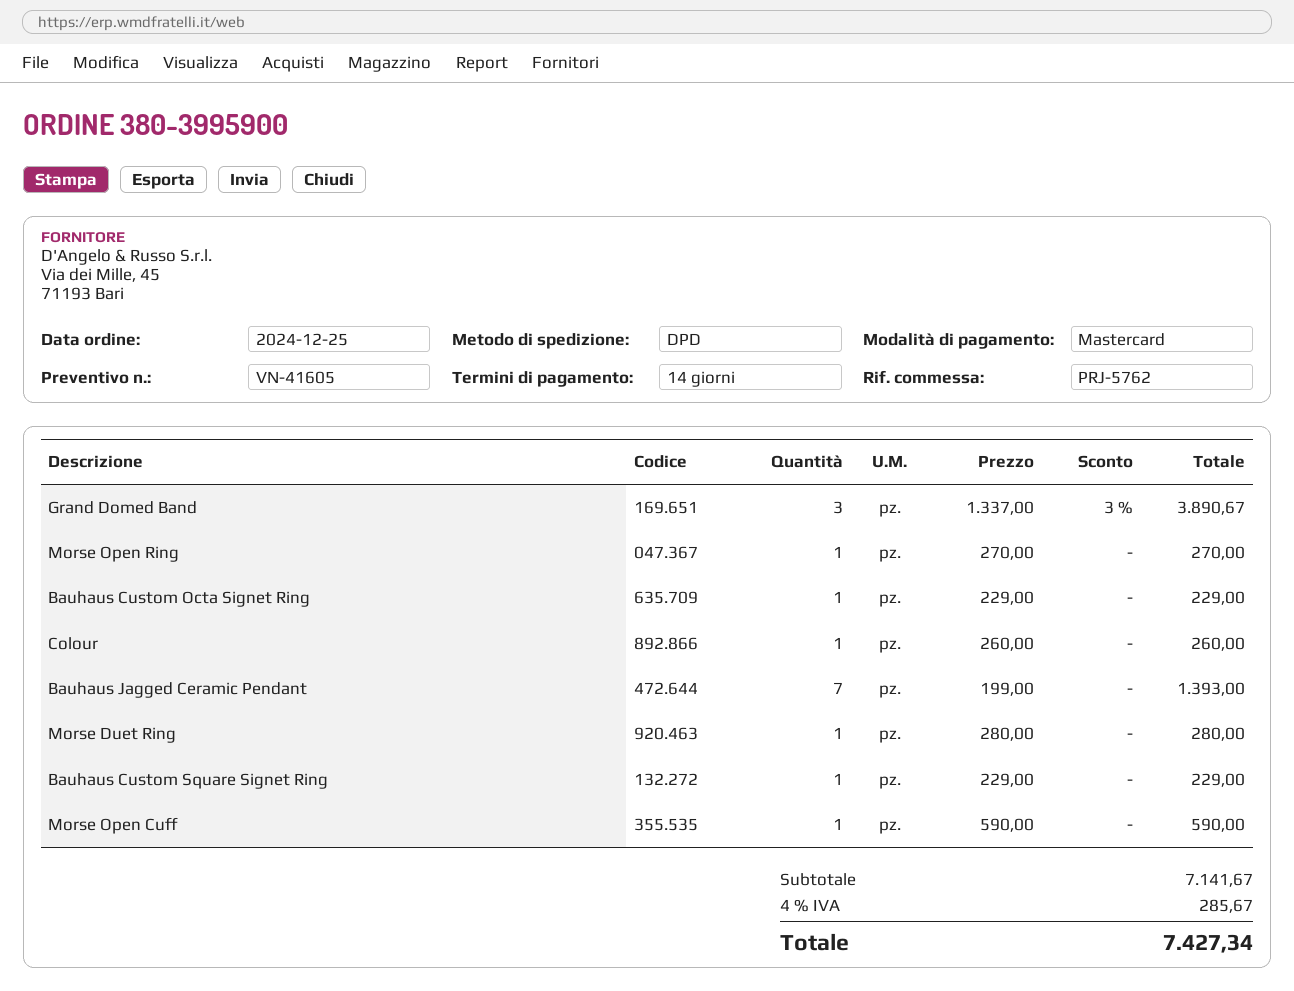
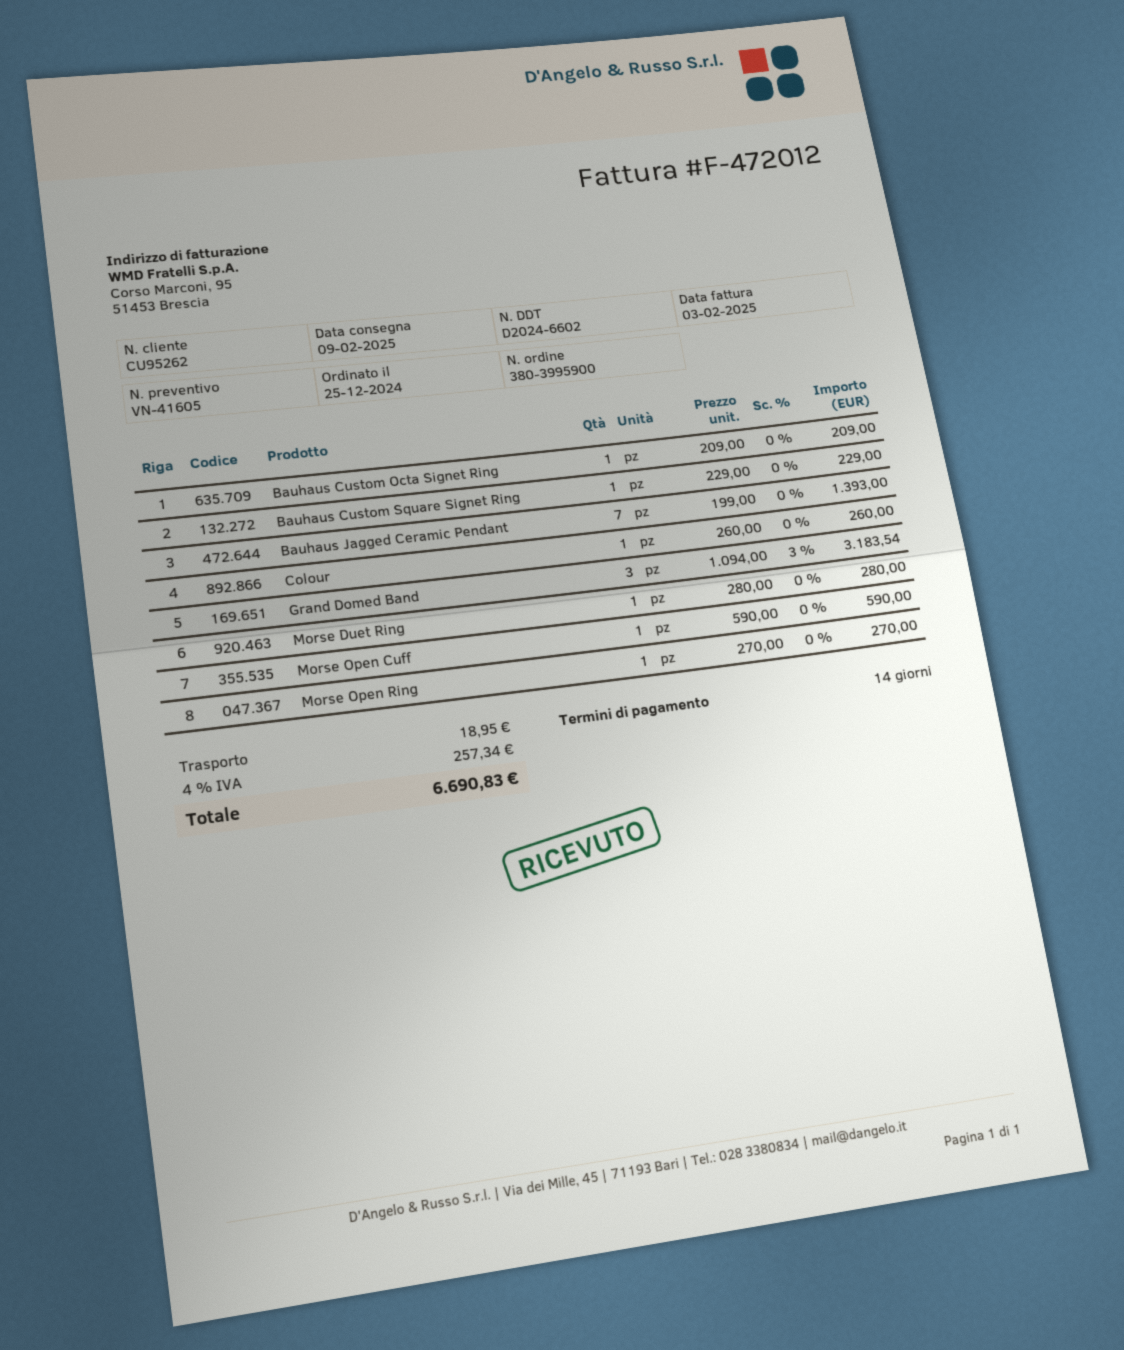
Grand Domed Band: 3 x 1337.00 - 3% = 3890.67 -> 3 x 1094.00 - 3% = 3183.54
Bauhaus Custom Octa Signet Ring: 1 x 229.00 = 229.00 -> 1 x 209.00 = 209.00
shipping: none -> 18.95
tax: 4% = 285.67 -> 4% = 257.34
total: 7427.34 -> 6690.83

